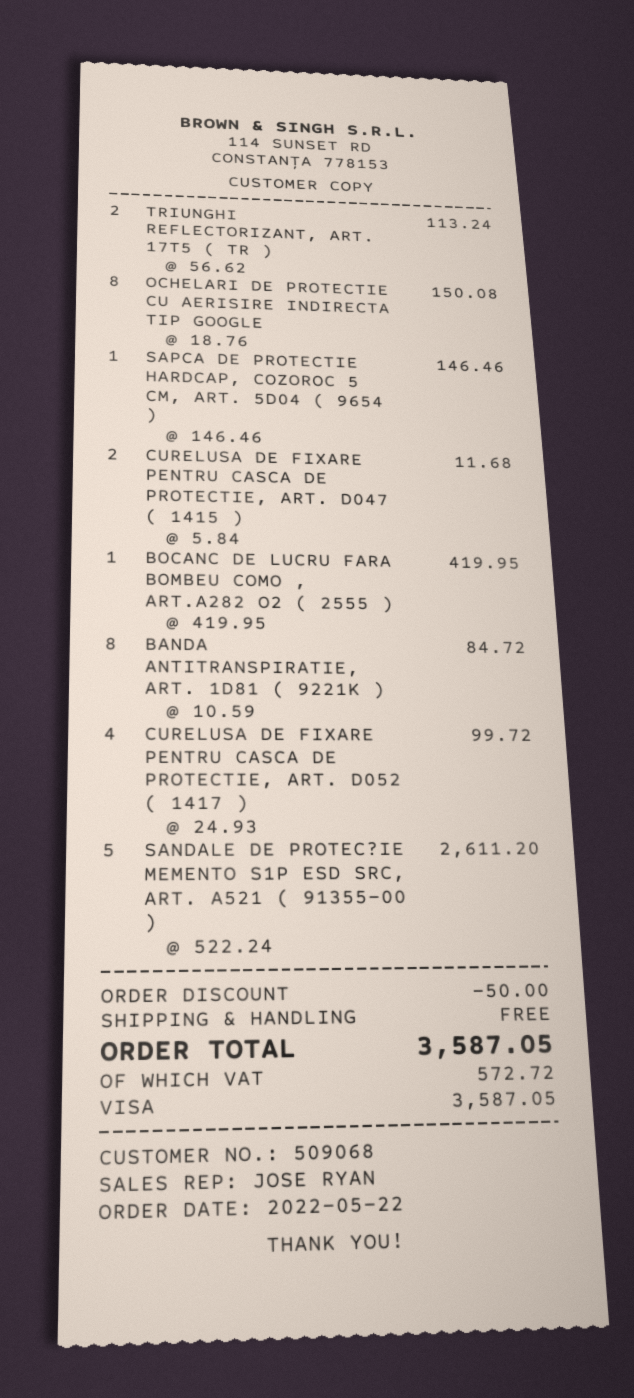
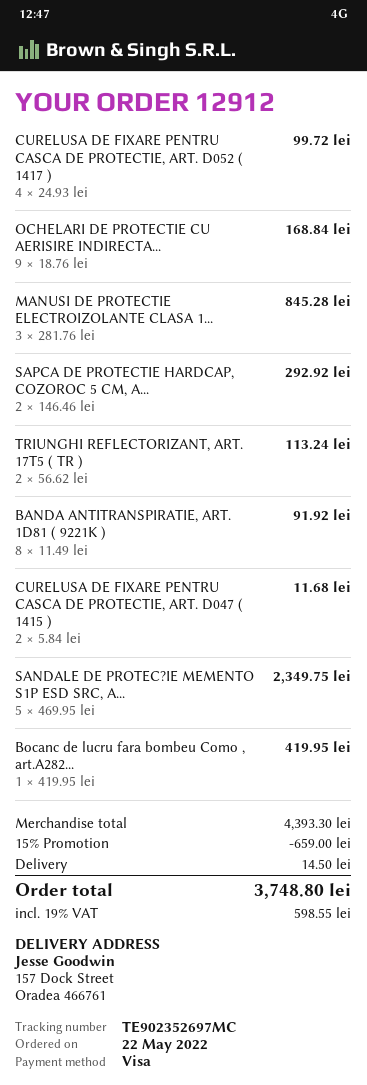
OCHELARI DE PROTECTIE CU AERISIRE INDIRECTA TIP GOOGLE: 8 x 18.76 = 150.08 -> 9 x 18.76 = 168.84
SAPCA DE PROTECTIE HARDCAP, COZOROC 5 CM, ART. 5D04 ( 9654 ): 1 x 146.46 = 146.46 -> 2 x 146.46 = 292.92
BANDA ANTITRANSPIRATIE, ART. 1D81 ( 9221K ): 8 x 10.59 = 84.72 -> 8 x 11.49 = 91.92
SANDALE DE PROTEC?IE MEMENTO S1P ESD SRC, ART. A521 ( 91355-00 ): 5 x 522.24 = 2611.20 -> 5 x 469.95 = 2349.75
MANUSI DE PROTECTIE ELECTROIZOLANTE CLASA 1...: none -> 3 x 281.76 = 845.28
discount: 50.00 -> 659.00
shipping: 0.00 -> 14.50
tax: 572.72 -> 598.55
total: 3587.05 -> 3748.80

